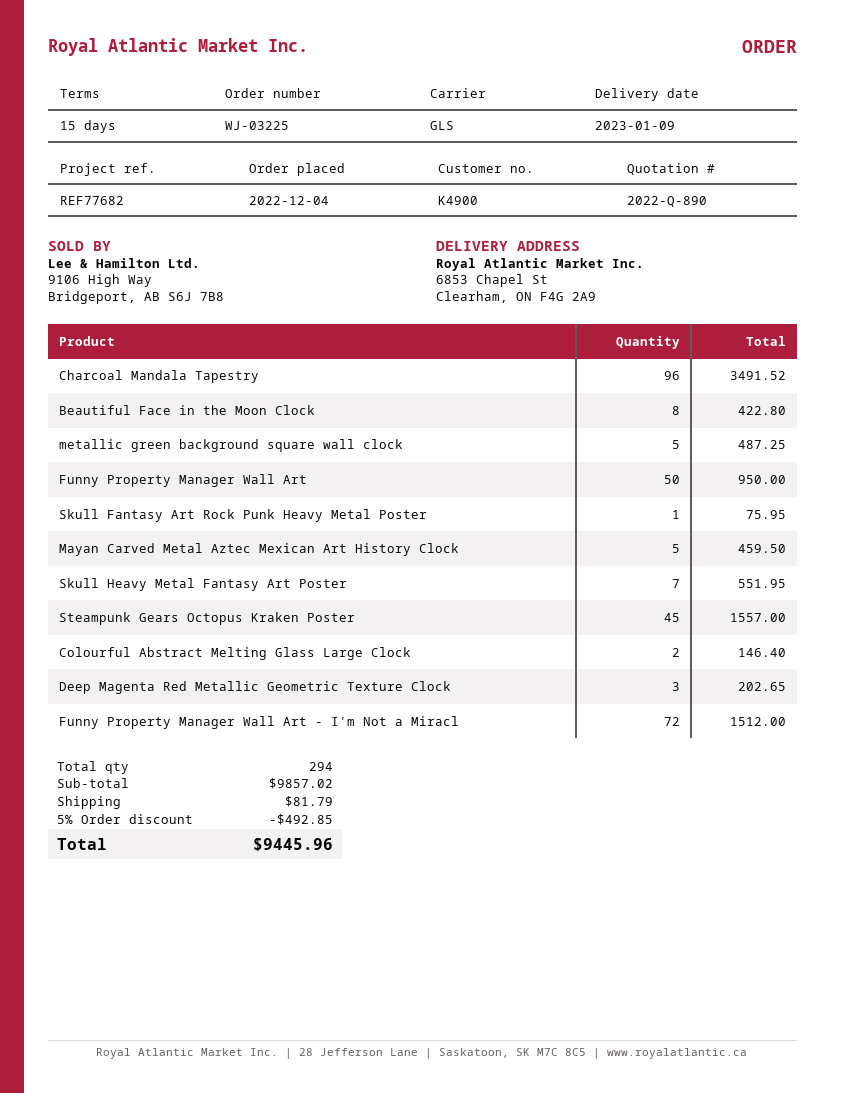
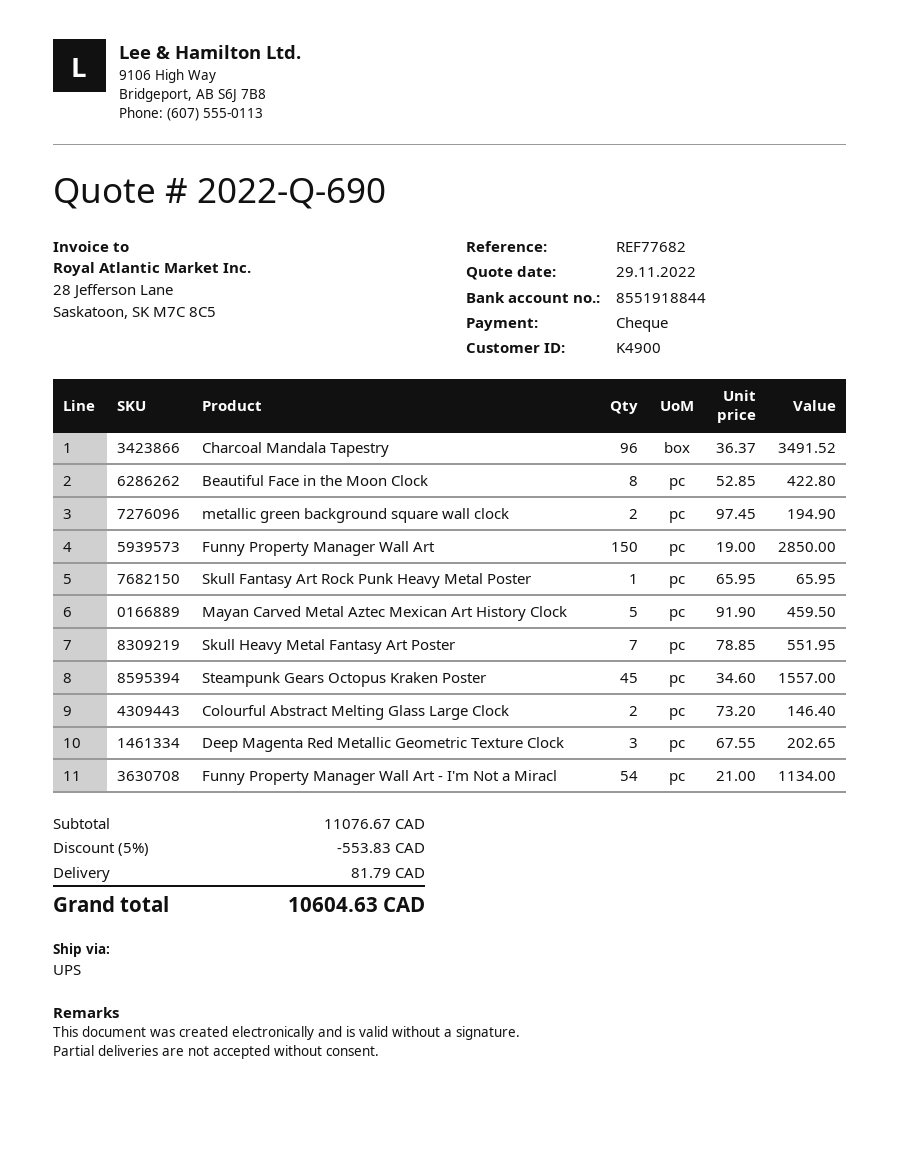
quote number: 2022-Q-890 -> 2022-Q-690
shipping method: GLS -> UPS
metallic green background square wall clock: 5 for 487.25 -> 2 for 194.90
Funny Property Manager Wall Art: 50 for 950.00 -> 150 for 2850.00
Skull Fantasy Art Rock Punk Heavy Metal Poster: 1 for 75.95 -> 1 for 65.95
Funny Property Manager Wall Art - I'm Not a Miracl: 72 for 1512.00 -> 54 for 1134.00
subtotal: 9857.02 -> 11076.67
discount: 5% = 492.85 -> 5% = 553.83
total: 9445.96 -> 10604.63

